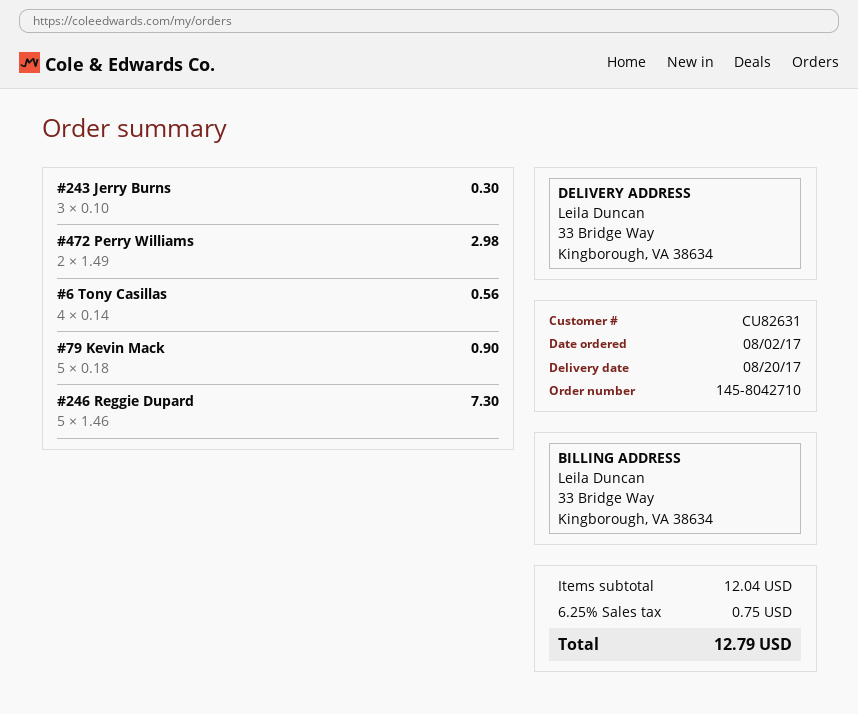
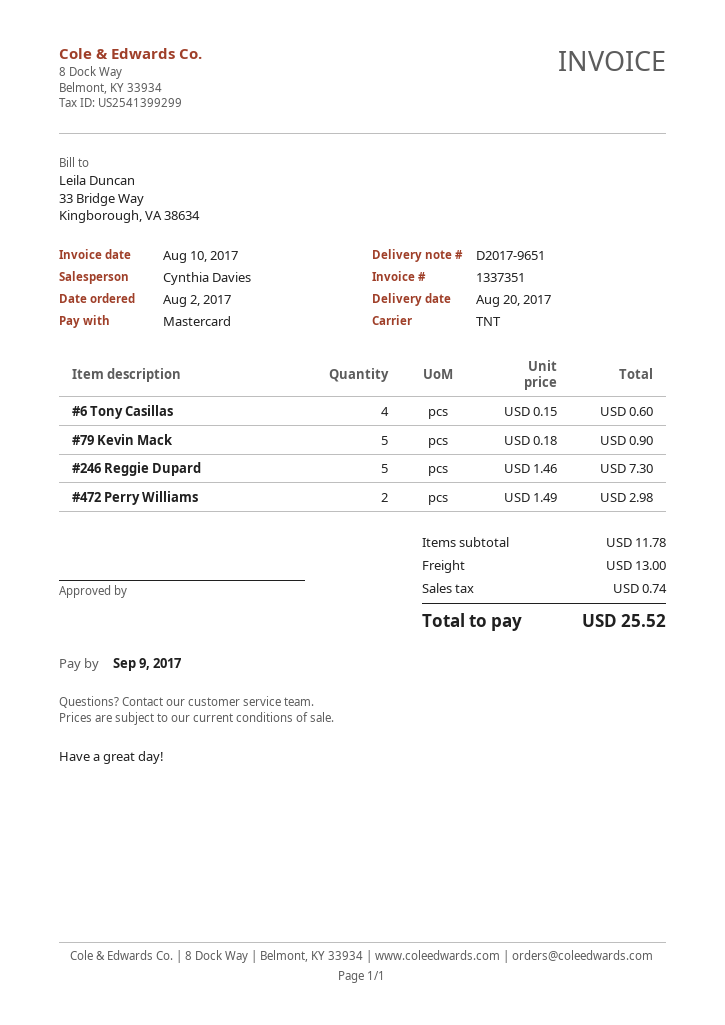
#243 Jerry Burns: 3 x 0.10 = 0.30 -> none
#6 Tony Casillas: 4 x 0.14 = 0.56 -> 4 x 0.15 = 0.60
subtotal: 12.04 -> 11.78
shipping: none -> 13.00
tax: 0.75 -> 0.74
total: 12.79 -> 25.52

